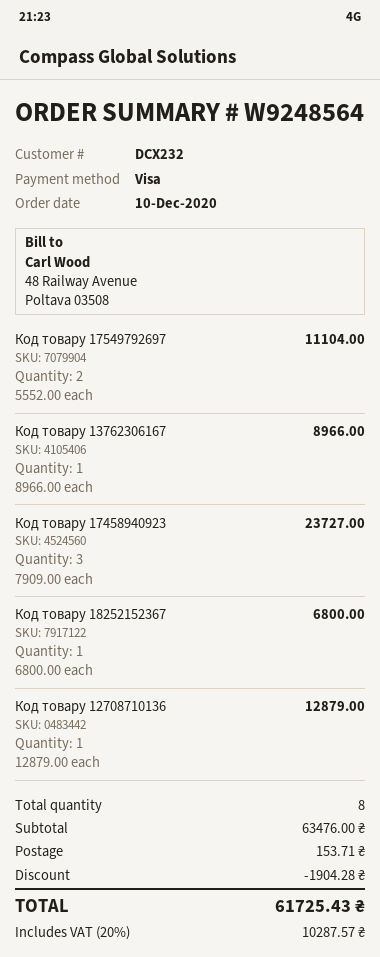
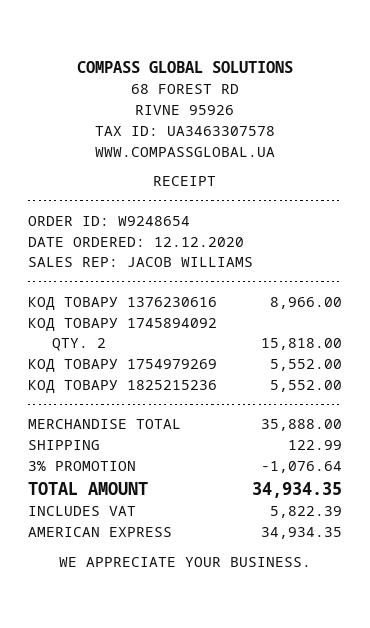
order number: W9248564 -> W9248654
order date: 2020-12-10 -> 2020-12-12
payment method: Visa -> American Express
Код товару 17549792697: 2 for 11104.00 -> 1 for 5552.00
Код товару 17458940923: 3 for 23727.00 -> 2 for 15818.00
Код товару 18252152367: 1 for 6800.00 -> 1 for 5552.00
Код товару 12708710136: 1 for 12879.00 -> none
subtotal: 63476.00 -> 35888.00
discount: 1904.28 -> 1076.64
shipping: 153.71 -> 122.99
tax: 10287.57 -> 5822.39
total: 61725.43 -> 34934.35

